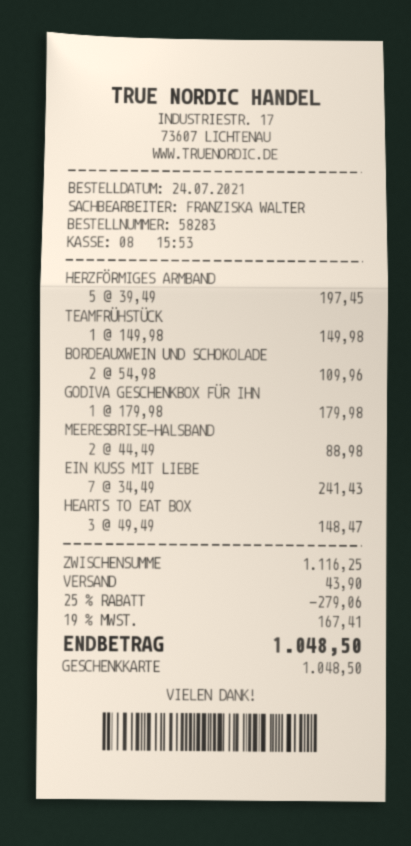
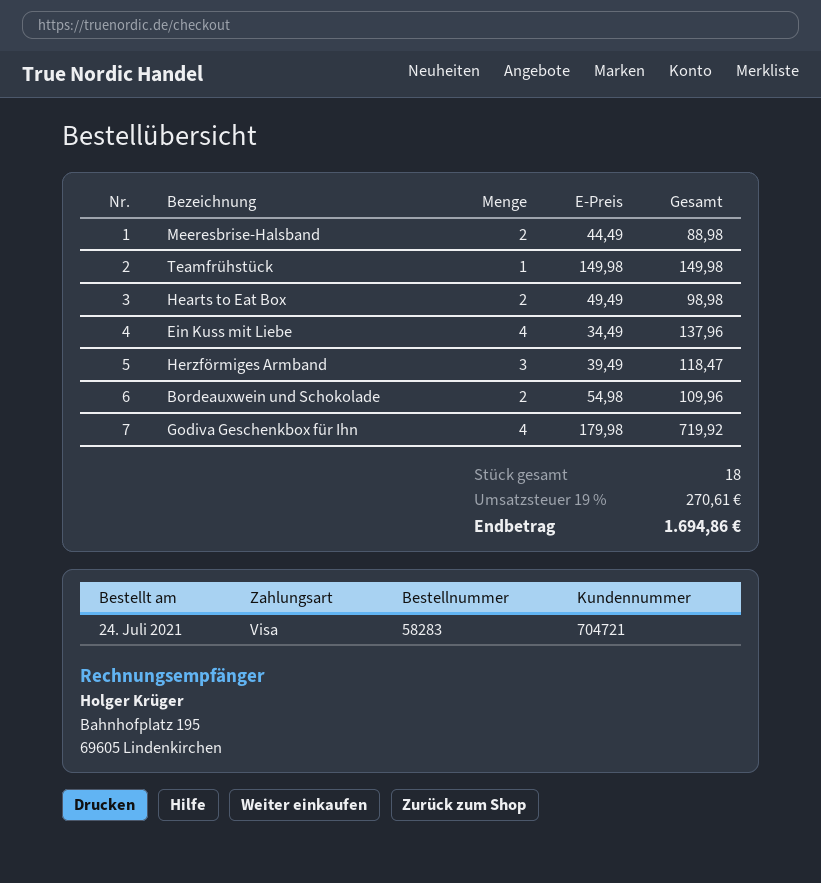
payment method: gift card -> Visa
HERZFÖRMIGES ARMBAND: 5 x 39.49 = 197.45 -> 3 x 39.49 = 118.47
GODIVA GESCHENKBOX FÜR IHN: 1 x 179.98 = 179.98 -> 4 x 179.98 = 719.92
EIN KUSS MIT LIEBE: 7 x 34.49 = 241.43 -> 4 x 34.49 = 137.96
HEARTS TO EAT BOX: 3 x 49.49 = 148.47 -> 2 x 49.49 = 98.98
discount: 25% = 279.06 -> none
shipping: 43.90 -> none
tax: 19% = 167.41 -> 19% = 270.61
total: 1048.50 -> 1694.86

